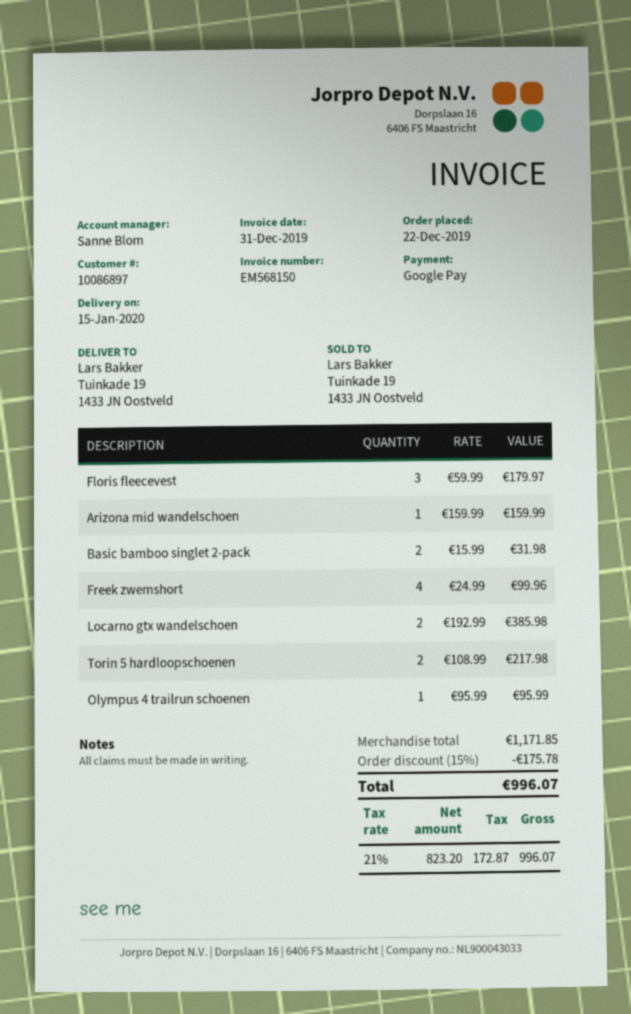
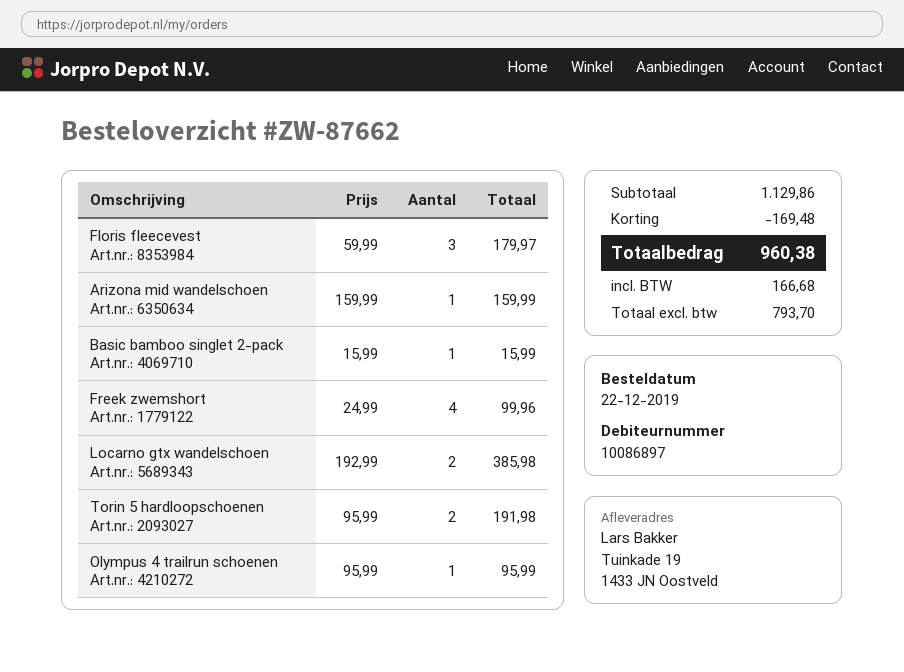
Basic bamboo singlet 2-pack: 2 x 15.99 = 31.98 -> 1 x 15.99 = 15.99
Torin 5 hardloopschoenen: 2 x 108.99 = 217.98 -> 2 x 95.99 = 191.98
subtotal: 1171.85 -> 1129.86
discount: 175.78 -> 169.48
net: 823.20 -> 793.70
tax: 172.87 -> 166.68
total: 996.07 -> 960.38

